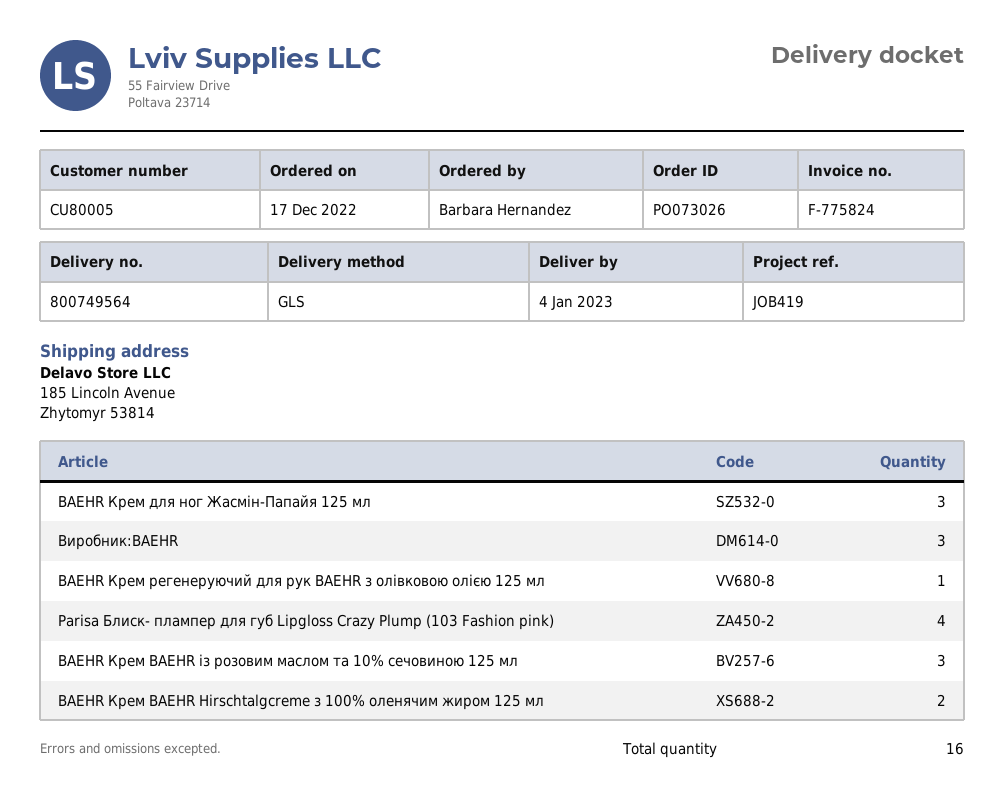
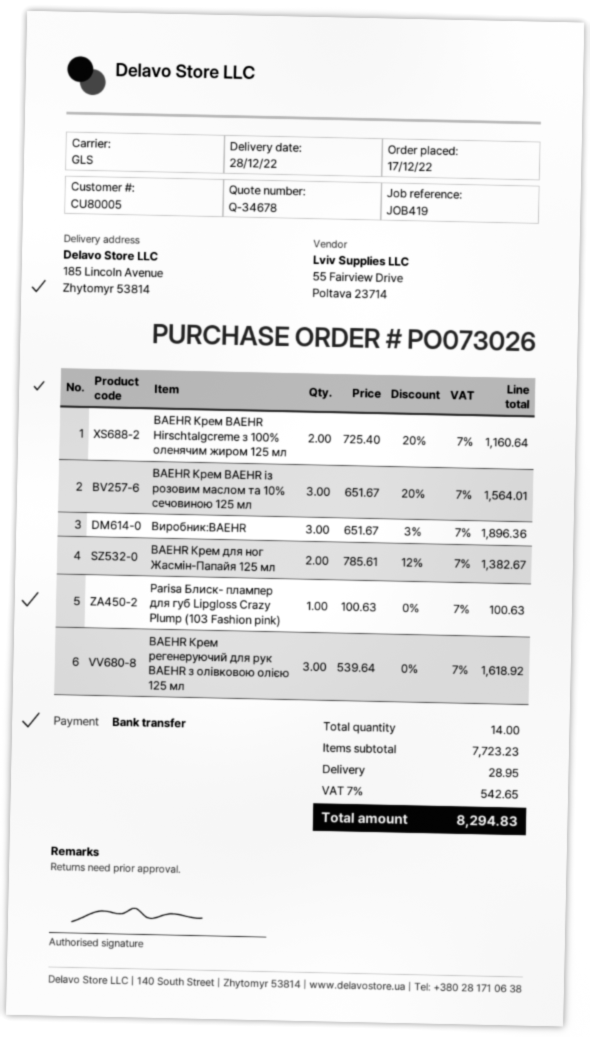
delivery date: 2023-01-04 -> 2022-12-28
BAEHR Крем для ног Жасмін-Папайя 125 мл: 3 -> 2
BAEHR Крем регенеруючий для рук BAEHR з олівковою олією 125 мл: 1 -> 3
Parisa Блиск- плампер для губ Lipgloss Crazy Plump (103 Fashion pink): 4 -> 1
total quantity: 16 -> 14

